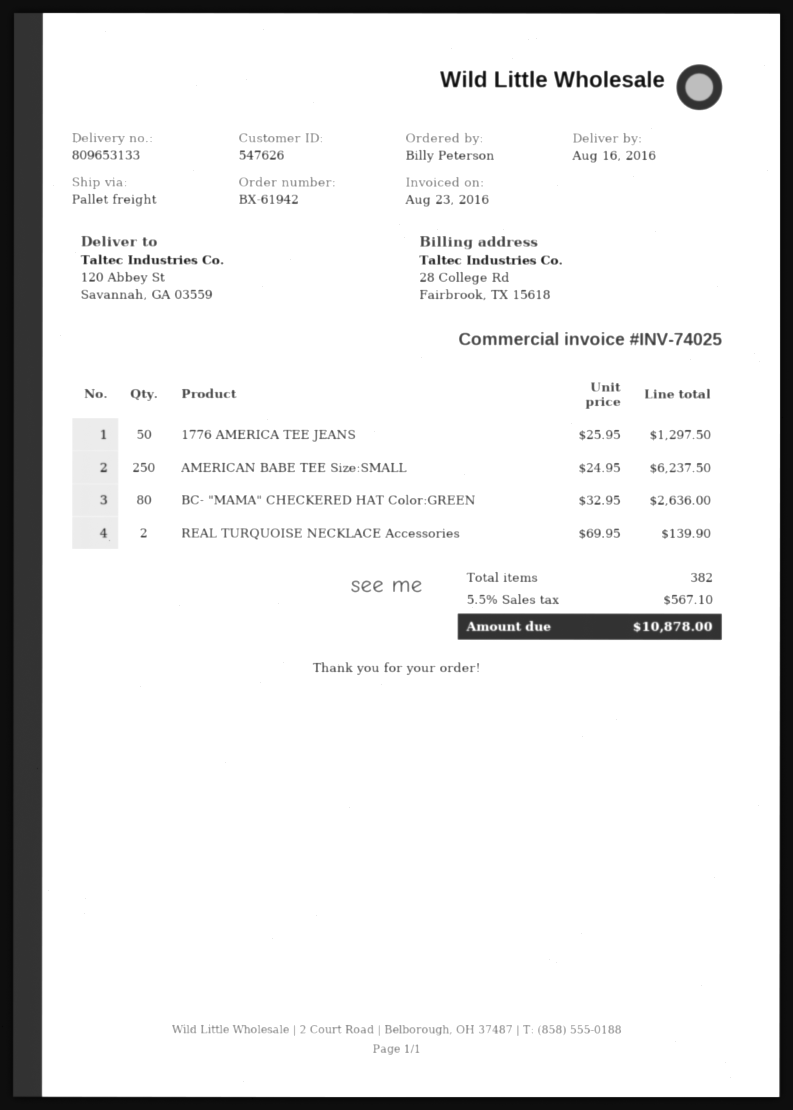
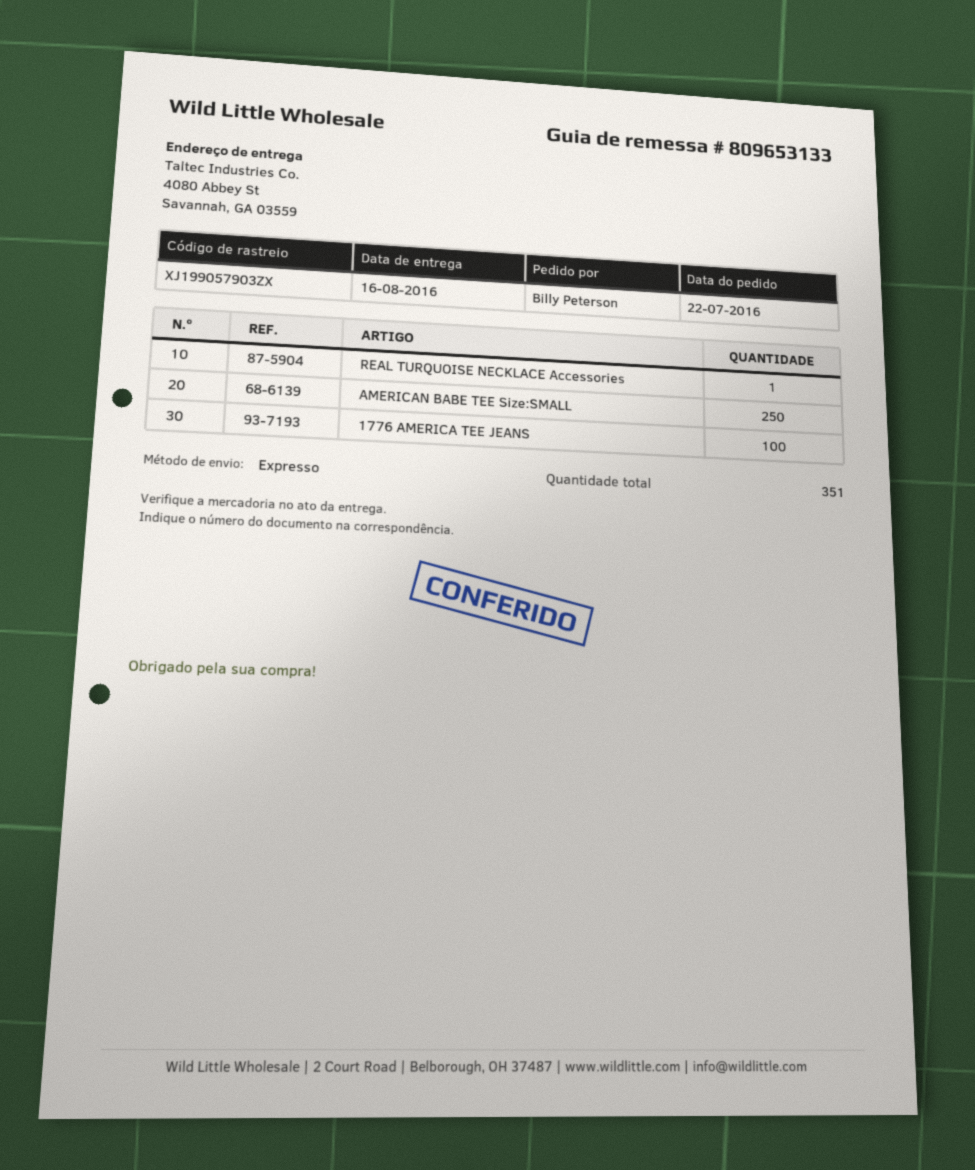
shipping method: pallet freight -> express
ship to: 120 Abbey St, Savannah, GA 03559 -> 4080 Abbey St, Savannah, GA 03559
1776 AMERICA TEE JEANS: 50 -> 100
BC- "MAMA" CHECKERED HAT Color:GREEN: 80 -> none
REAL TURQUOISE NECKLACE Accessories: 2 -> 1
total quantity: 382 -> 351

